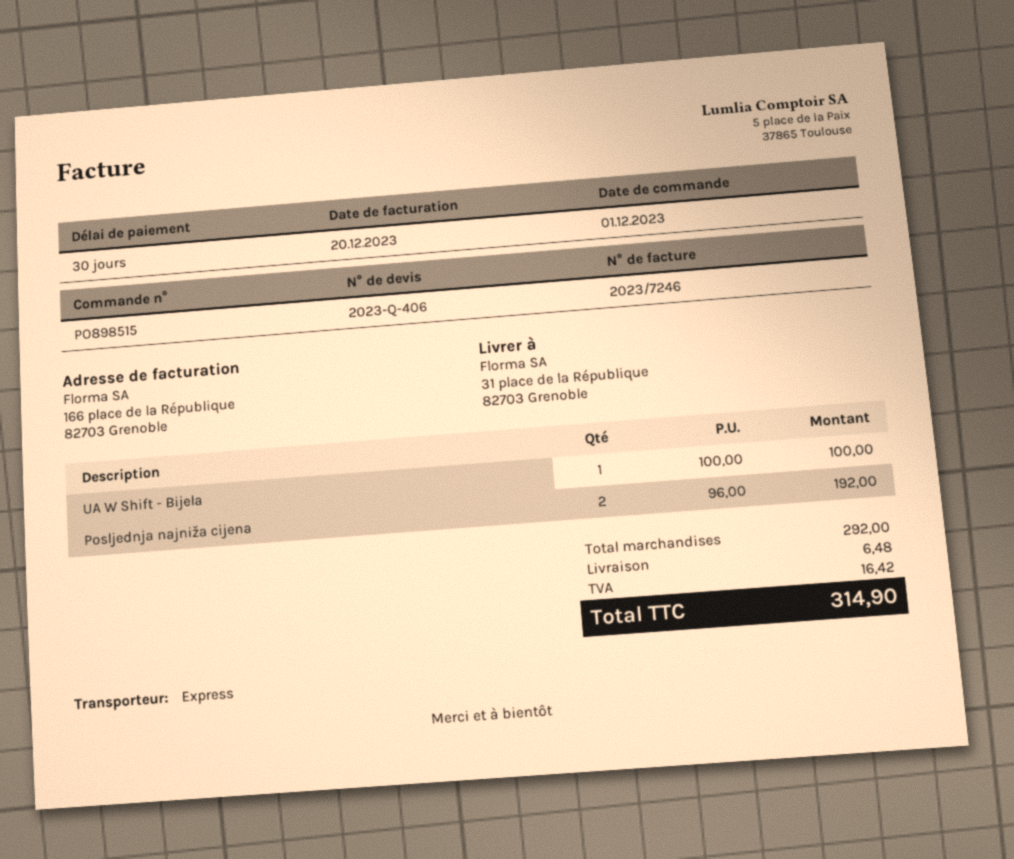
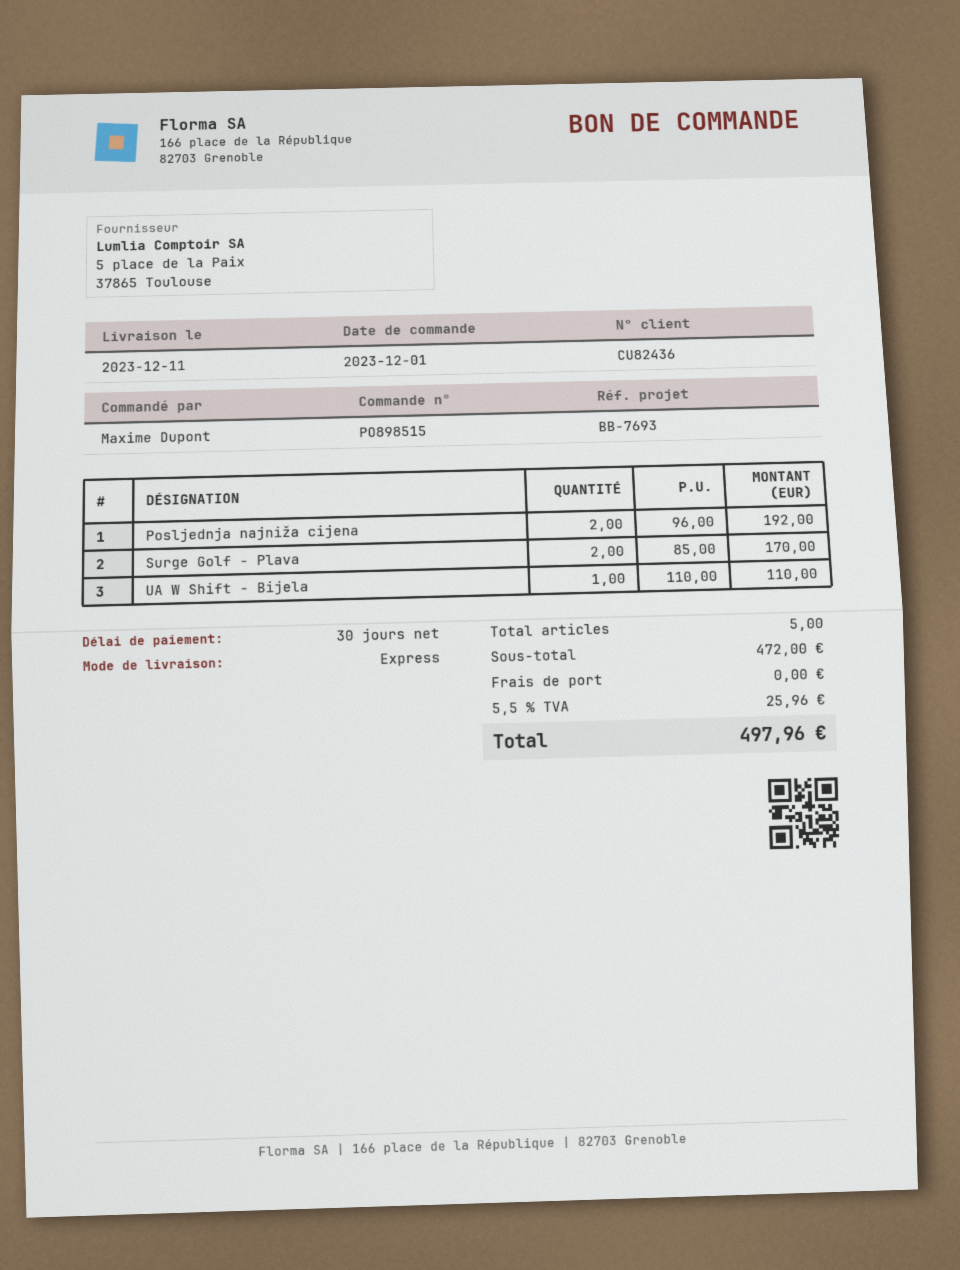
UA W Shift - Bijela: 1 x 100.00 = 100.00 -> 1 x 110.00 = 110.00
Surge Golf - Plava: none -> 2 x 85.00 = 170.00
subtotal: 292.00 -> 472.00
shipping: 6.48 -> 0.00
tax: 16.42 -> 25.96
total: 314.90 -> 497.96

